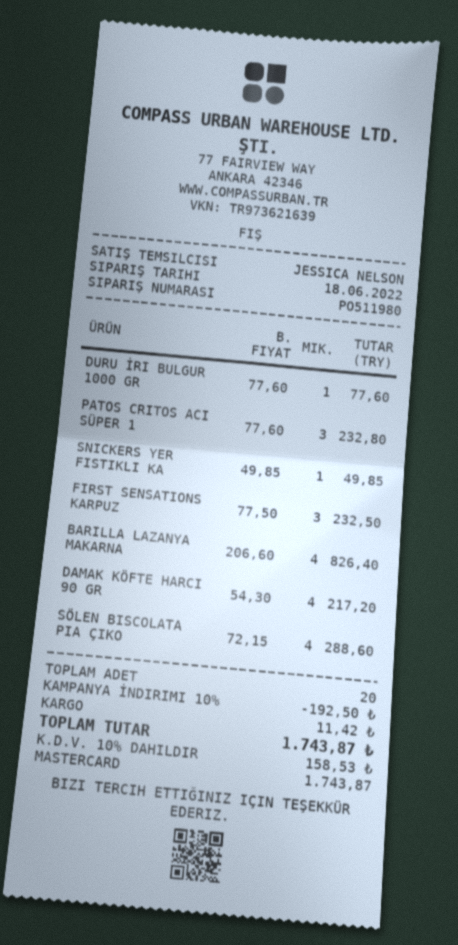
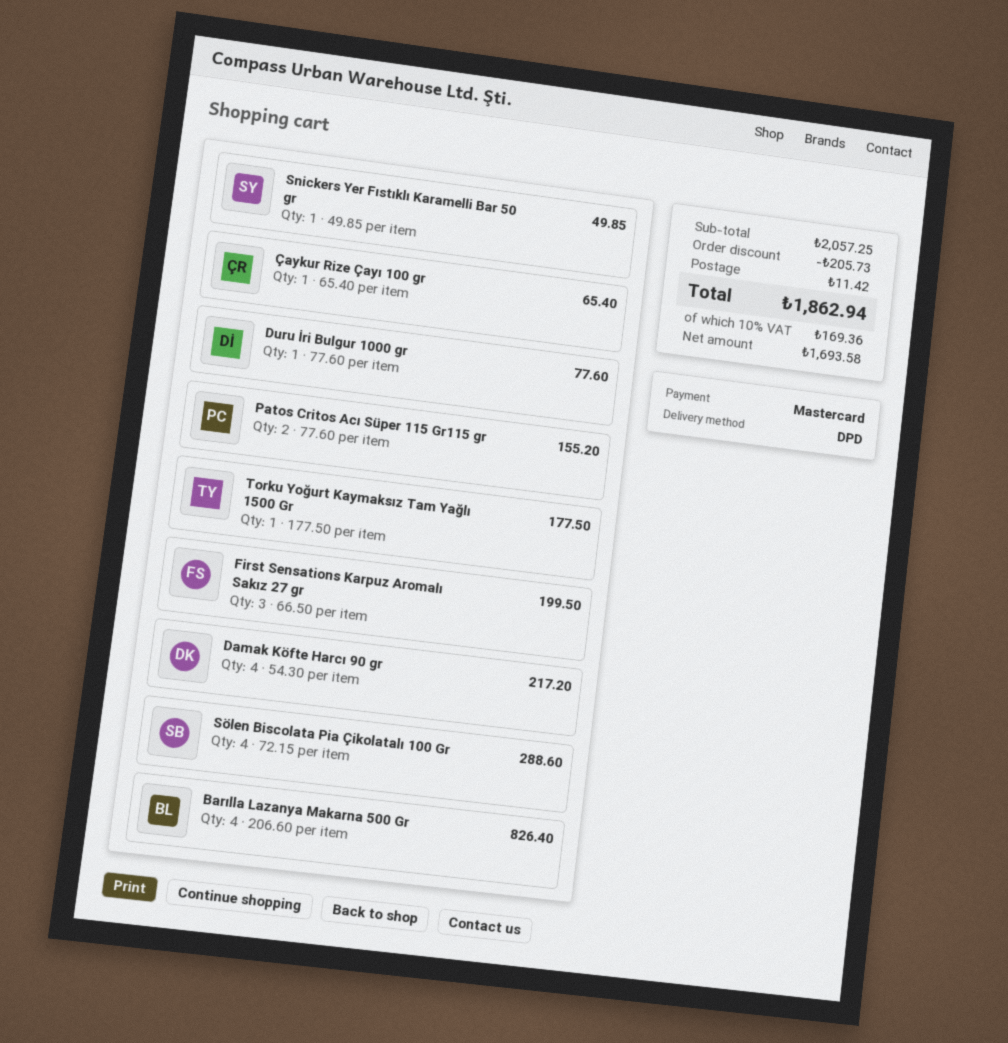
PATOS CRITOS ACI SÜPER 1: 3 x 77.60 = 232.80 -> 2 x 77.60 = 155.20
FIRST SENSATIONS KARPUZ: 3 x 77.50 = 232.50 -> 3 x 66.50 = 199.50
Çaykur Rize Çayı 100 gr: none -> 1 x 65.40 = 65.40
Torku Yoğurt Kaymaksız Tam Yağlı 1500 Gr: none -> 1 x 177.50 = 177.50
discount: 192.50 -> 205.73
tax: 10% = 158.53 -> 10% = 169.36
total: 1743.87 -> 1862.94

